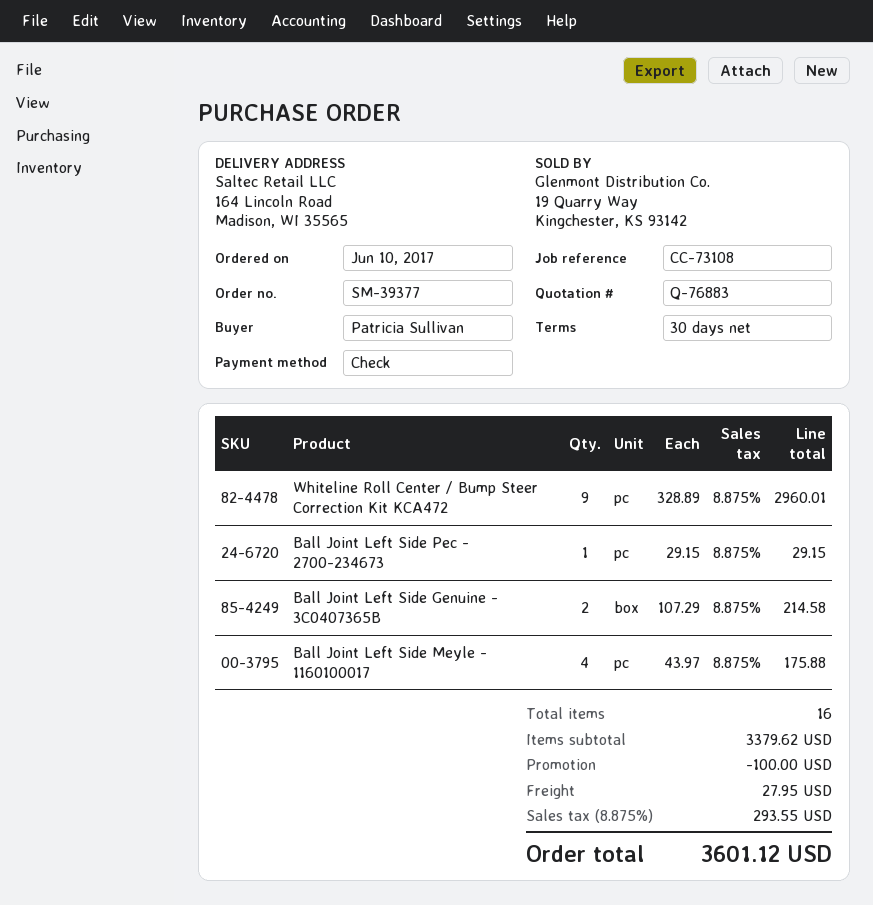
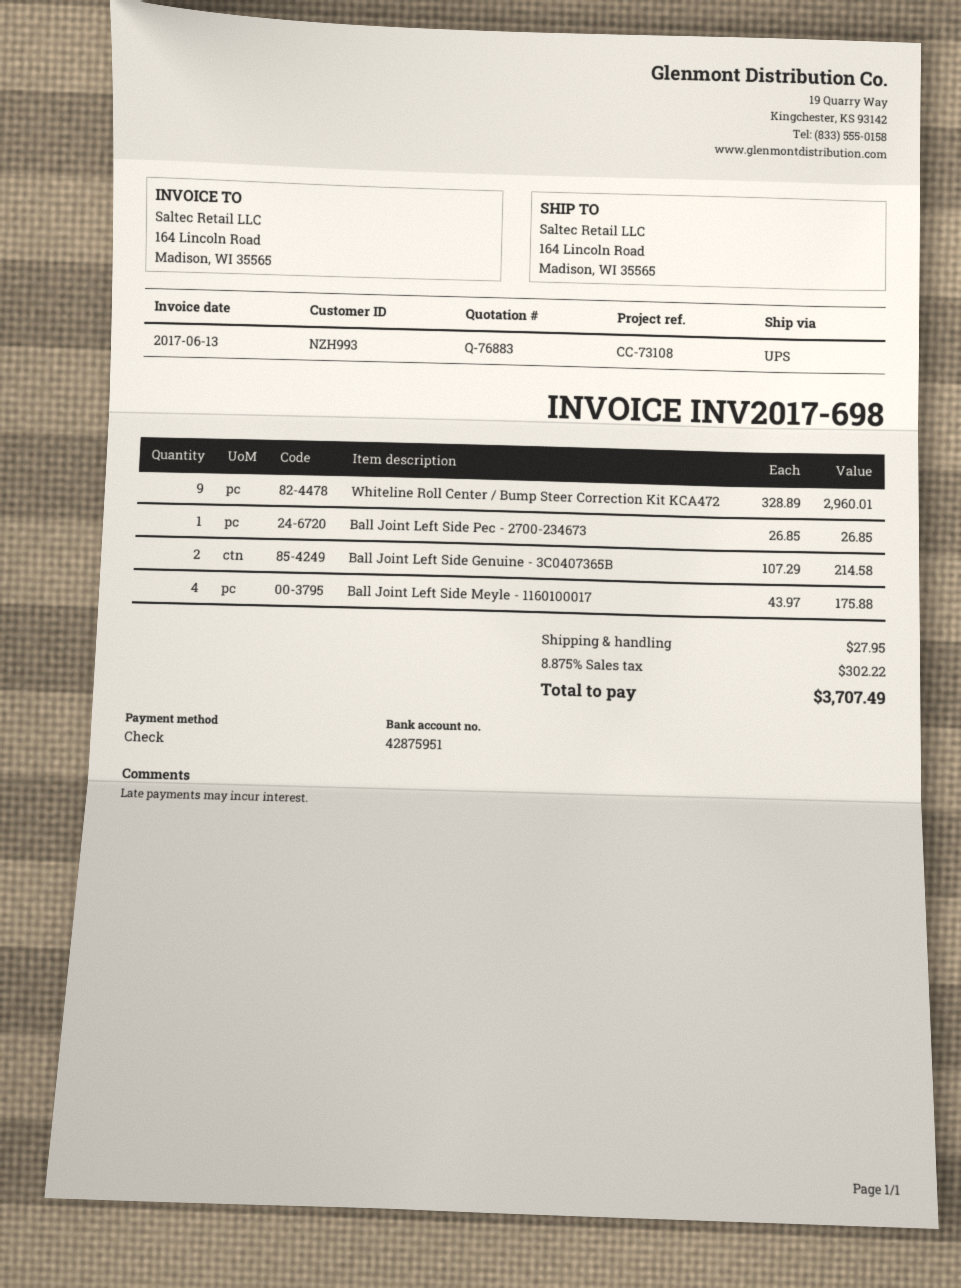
Ball Joint Left Side Pec - 2700-234673: 1 x 29.15 = 29.15 -> 1 x 26.85 = 26.85
discount: 100.00 -> none
tax: 8.875% = 293.55 -> 8.875% = 302.22
total: 3601.12 -> 3707.49

